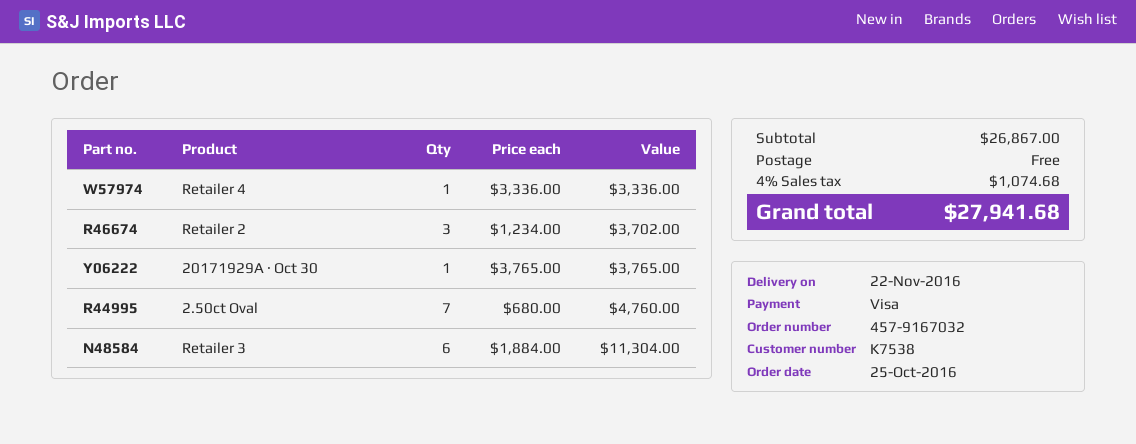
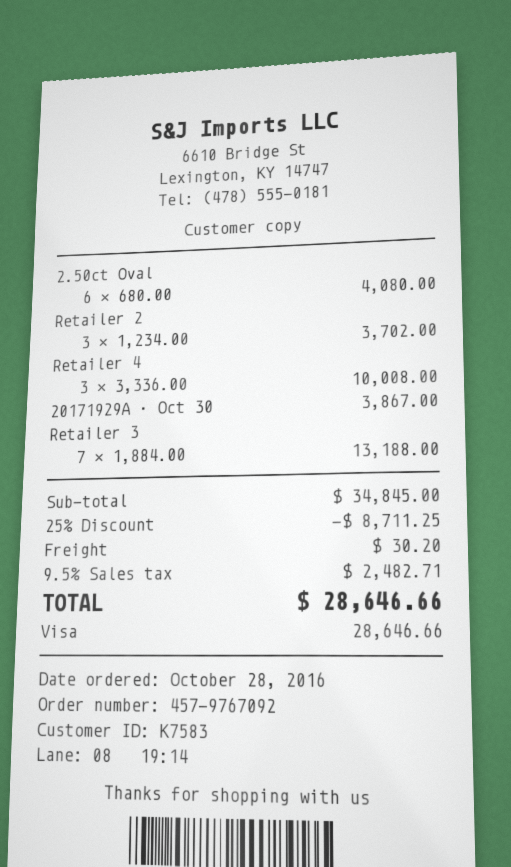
order number: 457-9167032 -> 457-9767092
order date: 2016-10-25 -> 2016-10-28
customer number: K7538 -> K7583
Retailer 4: 1 x 3336.00 = 3336.00 -> 3 x 3336.00 = 10008.00
20171929A · Oct 30: 1 x 3765.00 = 3765.00 -> 1 x 3867.00 = 3867.00
2.50ct Oval: 7 x 680.00 = 4760.00 -> 6 x 680.00 = 4080.00
Retailer 3: 6 x 1884.00 = 11304.00 -> 7 x 1884.00 = 13188.00
subtotal: 26867.00 -> 34845.00
discount: none -> 25% = 8711.25
shipping: 0.00 -> 30.20
tax: 4% = 1074.68 -> 9.5% = 2482.71
total: 27941.68 -> 28646.66

